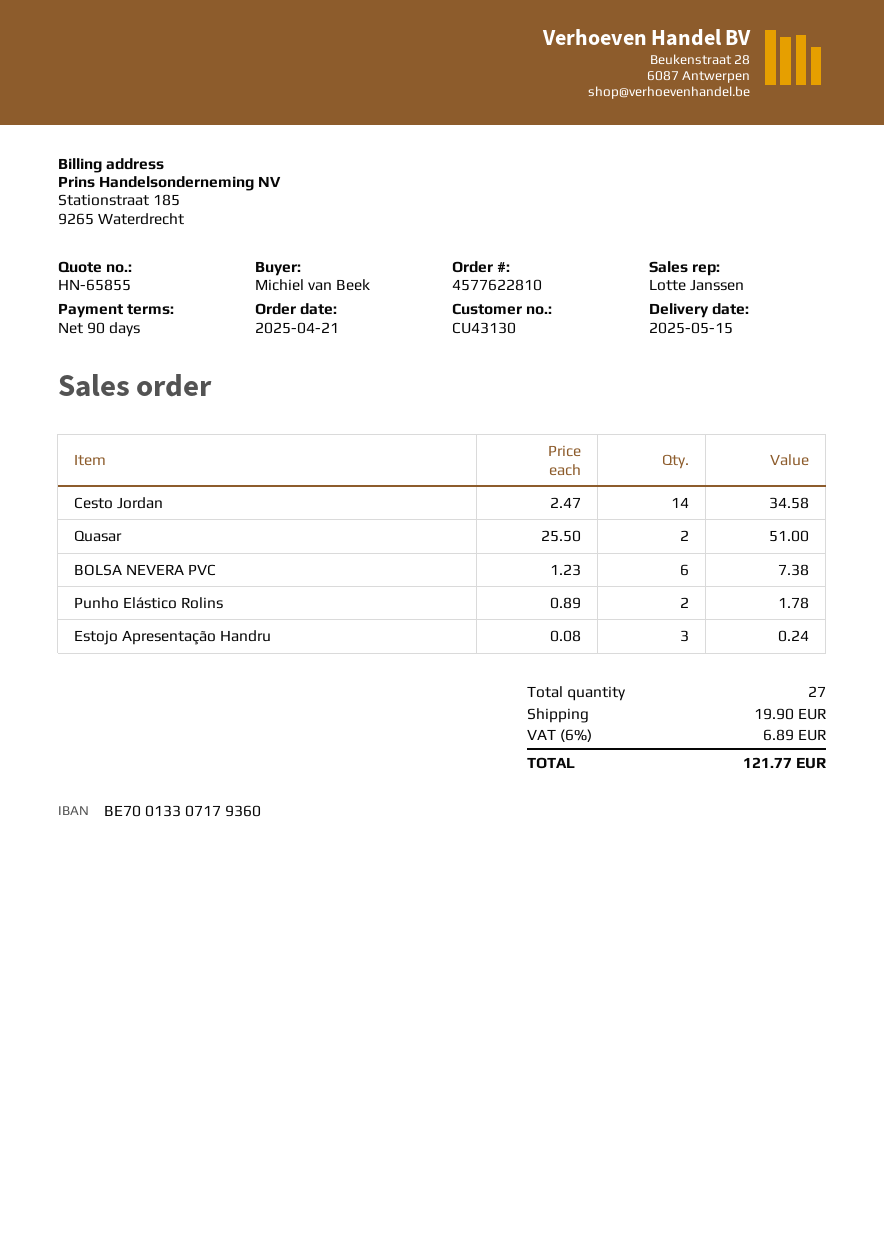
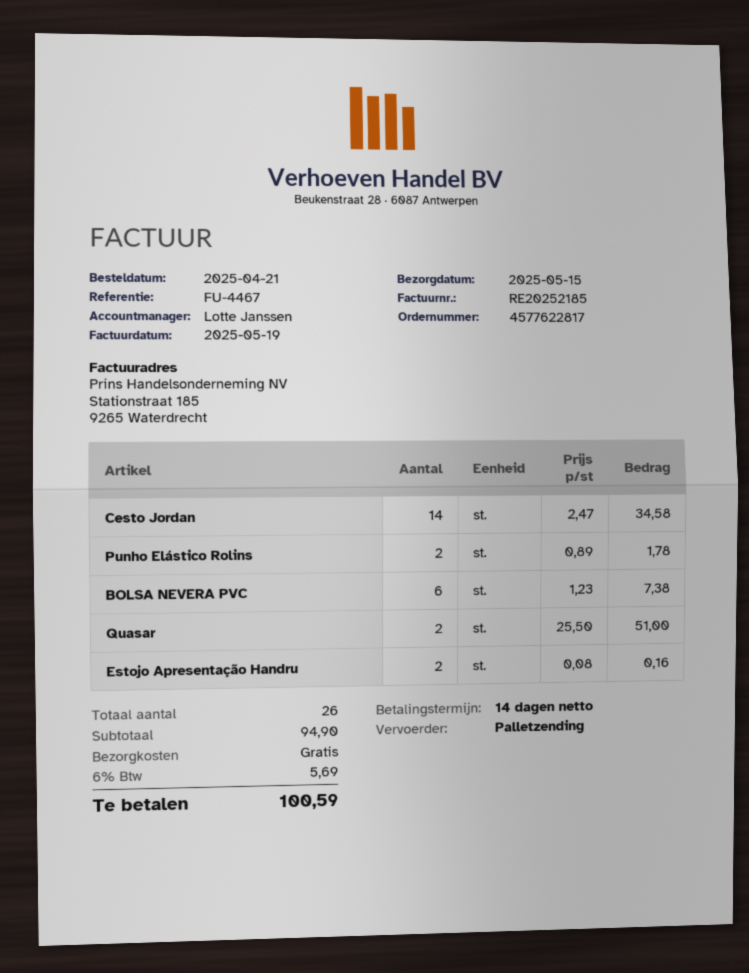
order number: 4577622810 -> 4577622817
payment terms: 90 days -> 14 days
Estojo Apresentação Handru: 3 x 0.08 = 0.24 -> 2 x 0.08 = 0.16
total quantity: 27 -> 26
shipping: 19.90 -> 0.00
tax: 6% = 6.89 -> 6% = 5.69
total: 121.77 -> 100.59

